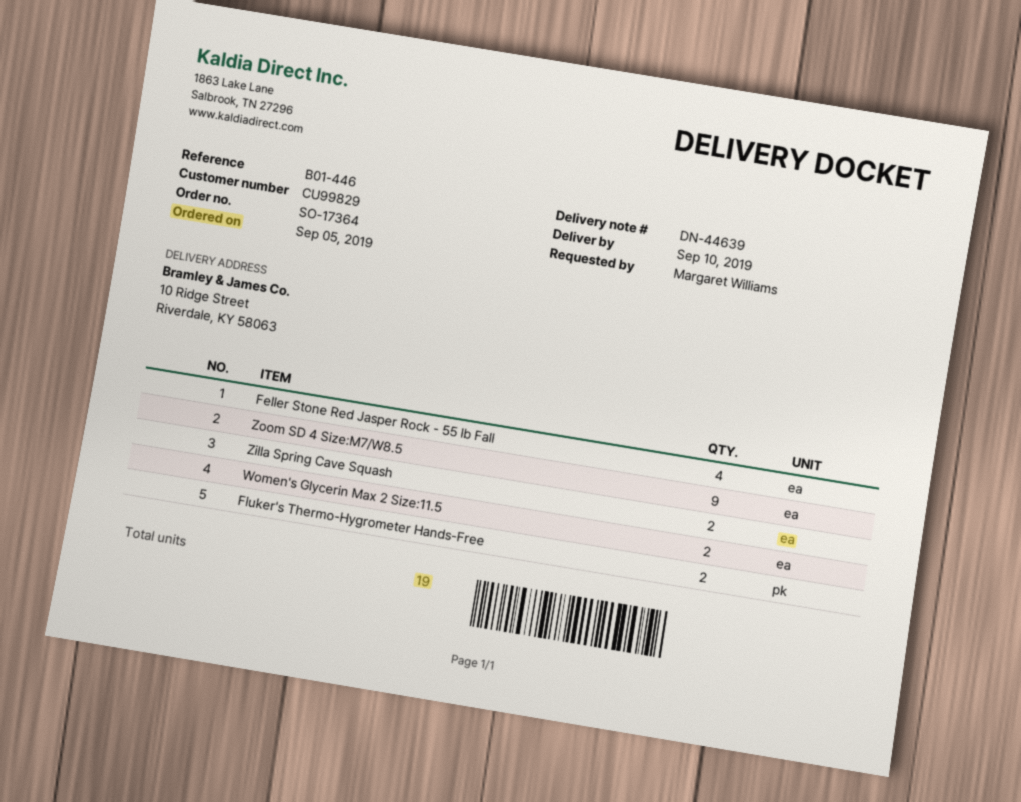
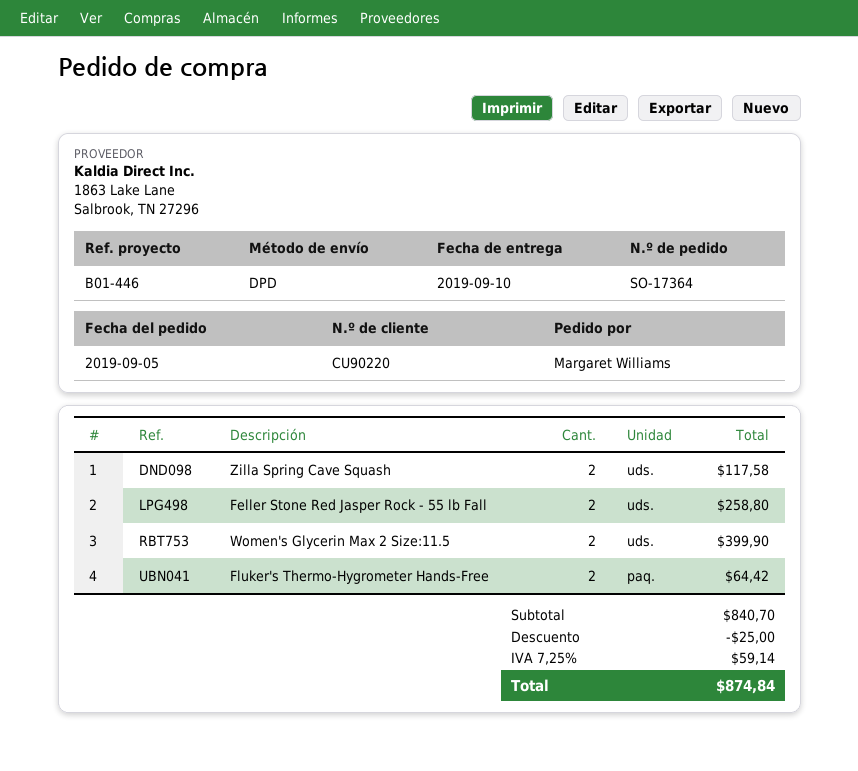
customer number: CU99829 -> CU90220
Feller Stone Red Jasper Rock - 55 lb Fall: 4 -> 2
Zoom SD 4 Size:M7/W8.5: 9 -> none

